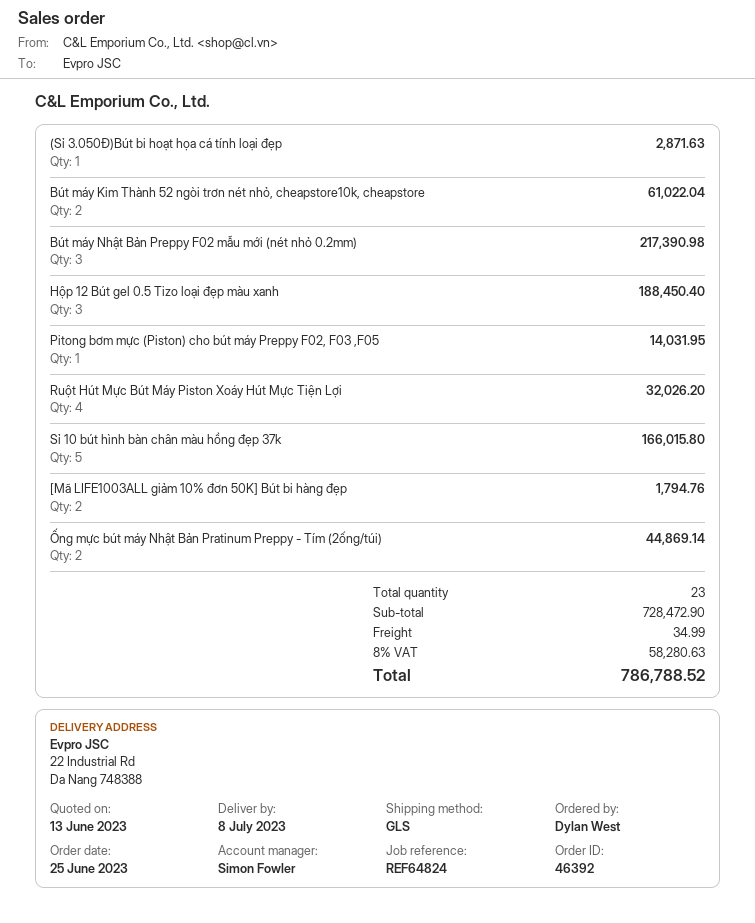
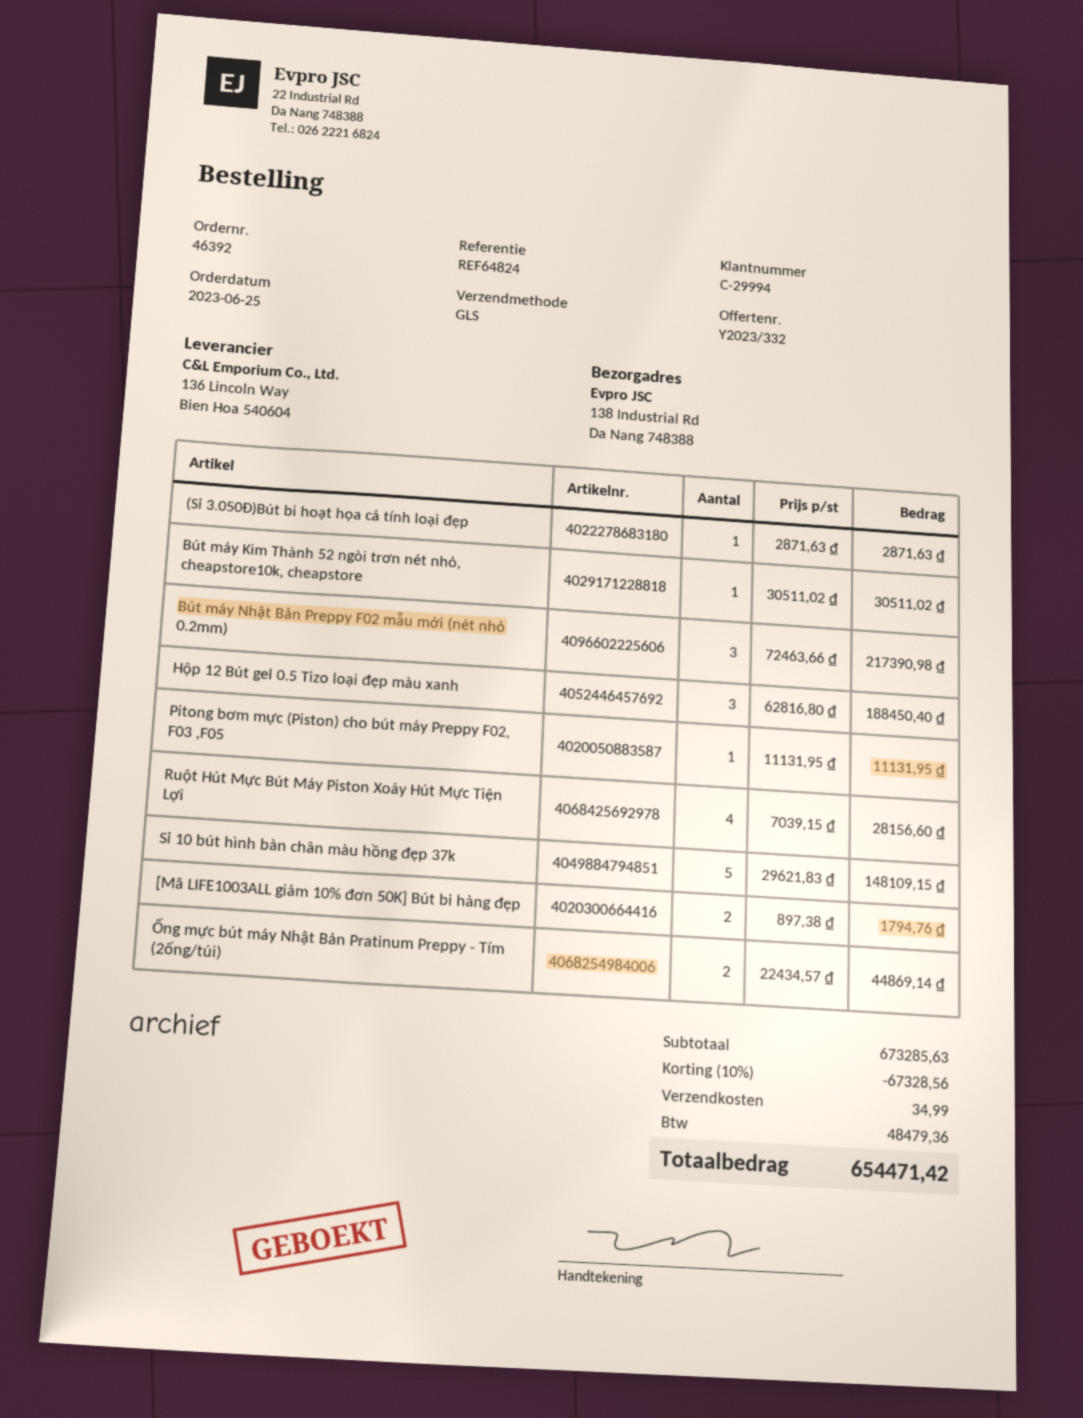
ship to: 22 Industrial Rd, Da Nang 748388 -> 138 Industrial Rd, Da Nang 748388
Bút máy Kim Thành 52 ngòi trơn nét nhỏ, cheapstore10k, cheapstore: 2 for 61022.04 -> 1 for 30511.02
Pitong bơm mực (Piston) cho bút máy Preppy F02, F03 ,F05: 1 for 14031.95 -> 1 for 11131.95
Ruột Hút Mực Bút Máy Piston Xoáy Hút Mực Tiện Lợi: 4 for 32026.20 -> 4 for 28156.60
Sỉ 10 bút hình bàn chân màu hồng đẹp 37k: 5 for 166015.80 -> 5 for 148109.15
subtotal: 728472.90 -> 673285.63
discount: none -> 10% = 67328.56
tax: 58280.63 -> 48479.36
total: 786788.52 -> 654471.42

